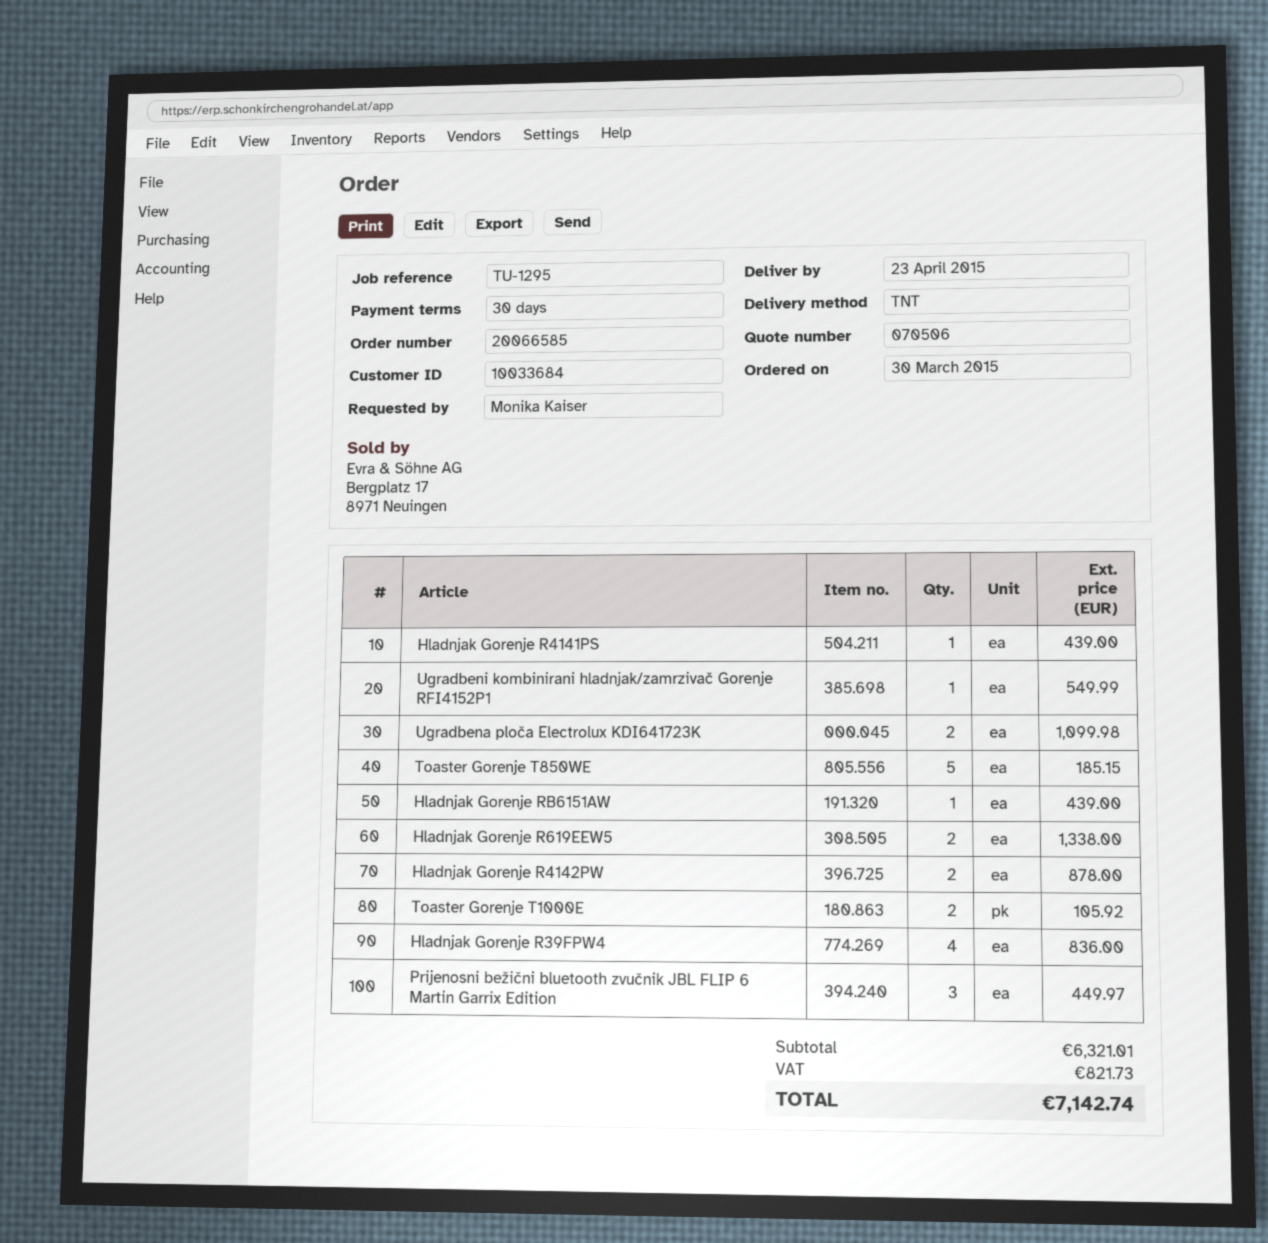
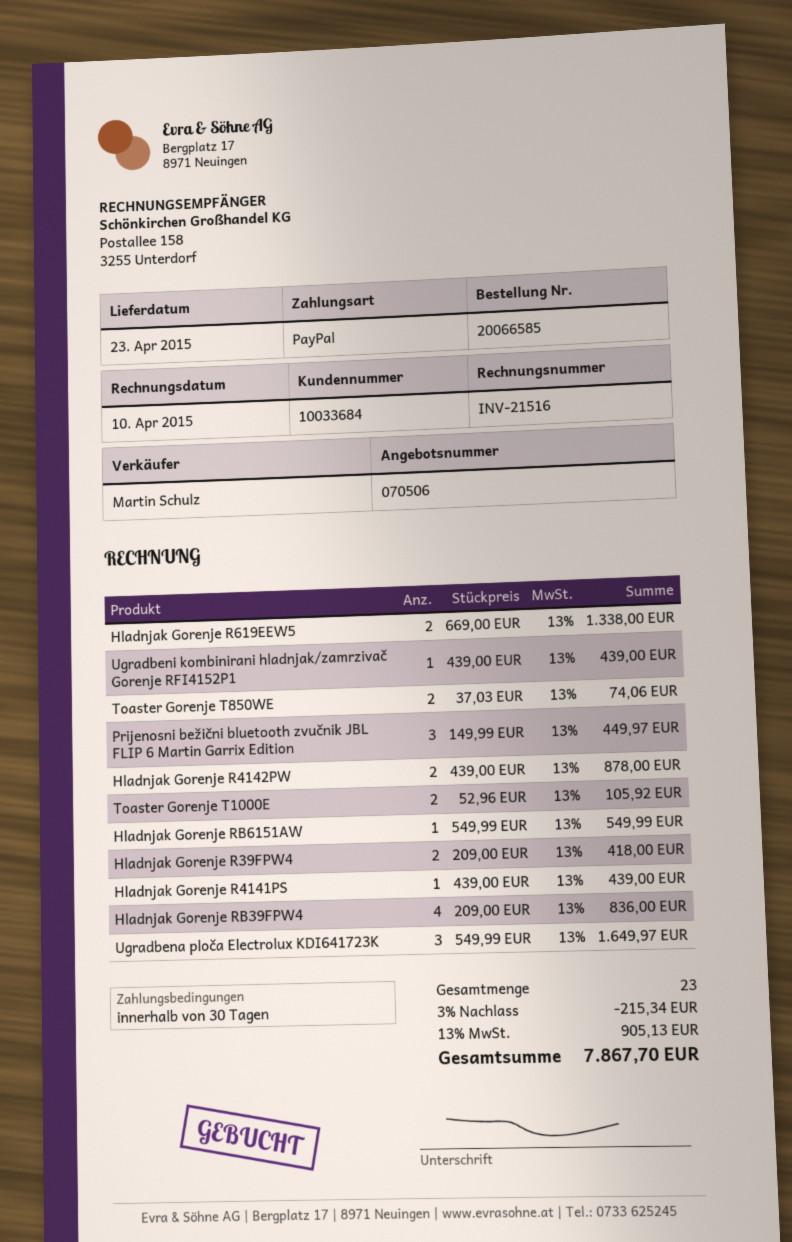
Ugradbeni kombinirani hladnjak/zamrzivač Gorenje RFI4152P1: 1 for 549.99 -> 1 for 439.00
Ugradbena ploča Electrolux KDI641723K: 2 for 1099.98 -> 3 for 1649.97
Toaster Gorenje T850WE: 5 for 185.15 -> 2 for 74.06
Hladnjak Gorenje RB6151AW: 1 for 439.00 -> 1 for 549.99
Hladnjak Gorenje R39FPW4: 4 for 836.00 -> 2 for 418.00
Hladnjak Gorenje RB39FPW4: none -> 4 for 836.00
discount: none -> 3% = 215.34
tax: 821.73 -> 905.13
total: 7142.74 -> 7867.70

